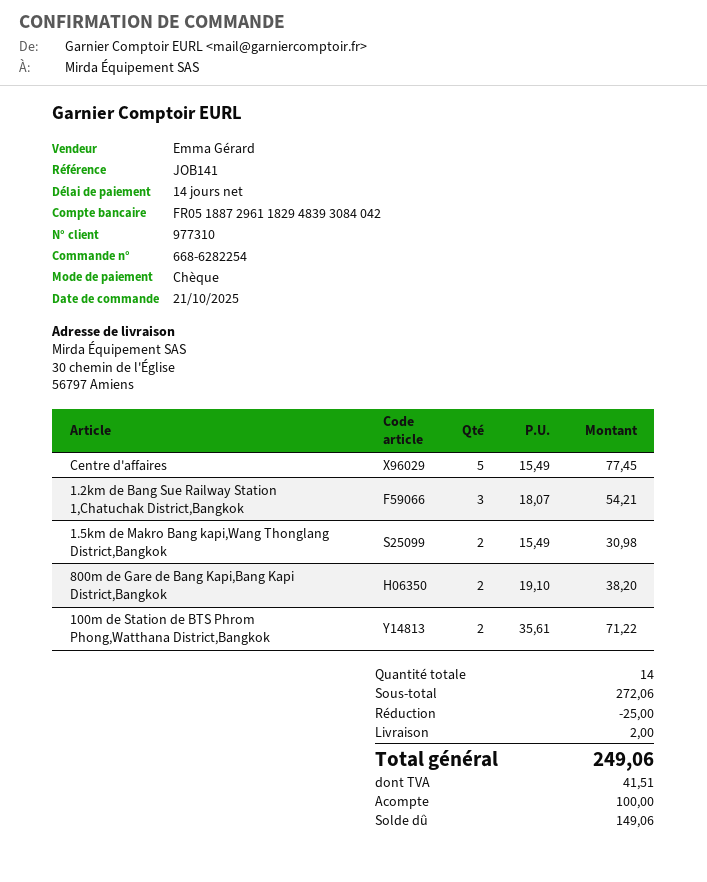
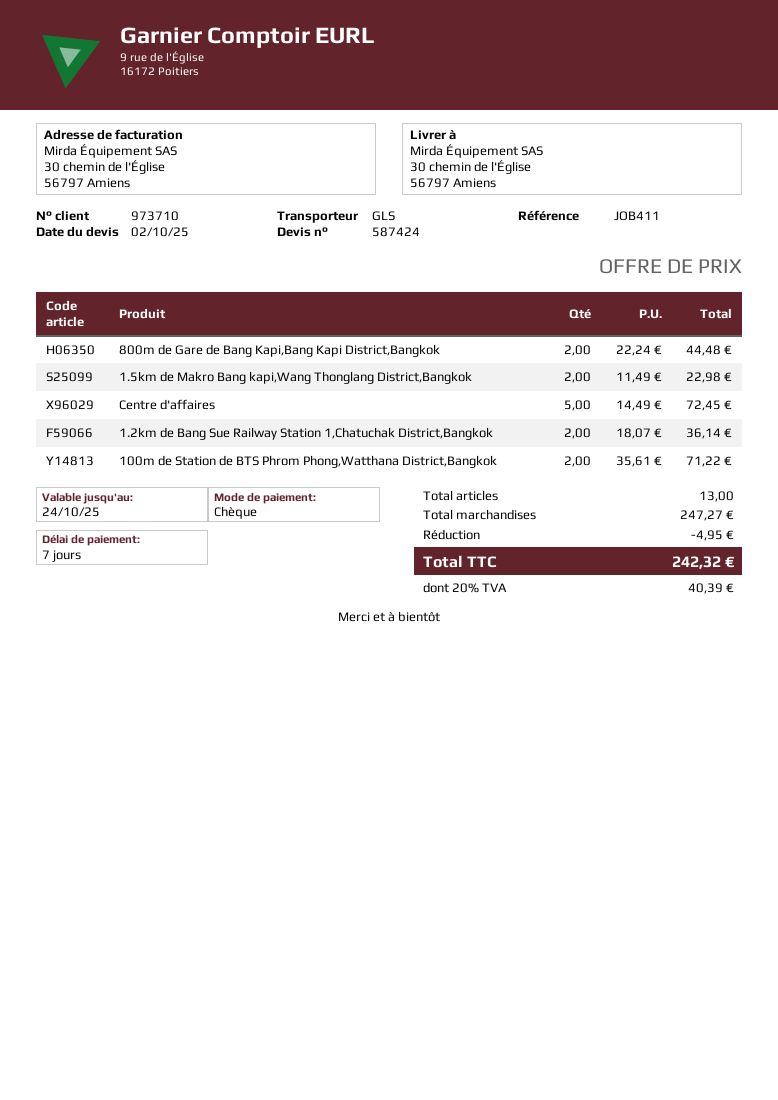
payment terms: 14 days -> 7 days
customer number: 977310 -> 973710
reference: JOB141 -> JOB411
Centre d'affaires: 5 x 15.49 = 77.45 -> 5 x 14.49 = 72.45
1.2km de Bang Sue Railway Station 1,Chatuchak District,Bangkok: 3 x 18.07 = 54.21 -> 2 x 18.07 = 36.14
1.5km de Makro Bang kapi,Wang Thonglang District,Bangkok: 2 x 15.49 = 30.98 -> 2 x 11.49 = 22.98
800m de Gare de Bang Kapi,Bang Kapi District,Bangkok: 2 x 19.10 = 38.20 -> 2 x 22.24 = 44.48
total quantity: 14 -> 13
subtotal: 272.06 -> 247.27
discount: 25.00 -> 4.95
shipping: 2.00 -> none
tax: 41.51 -> 40.39
total: 249.06 -> 242.32

